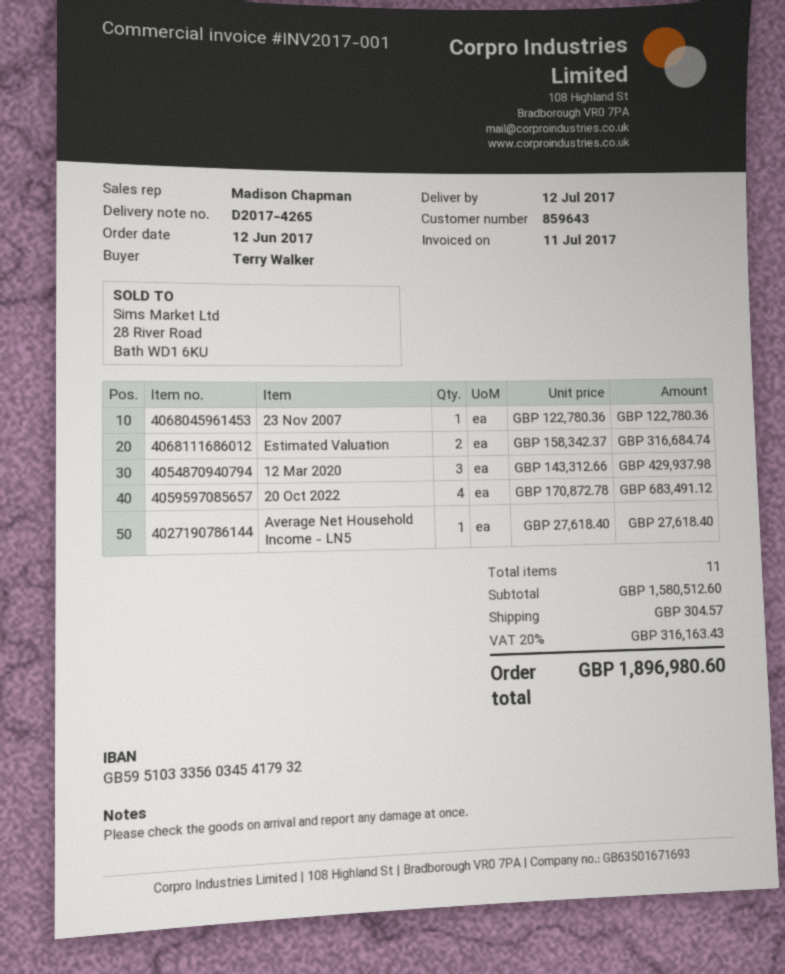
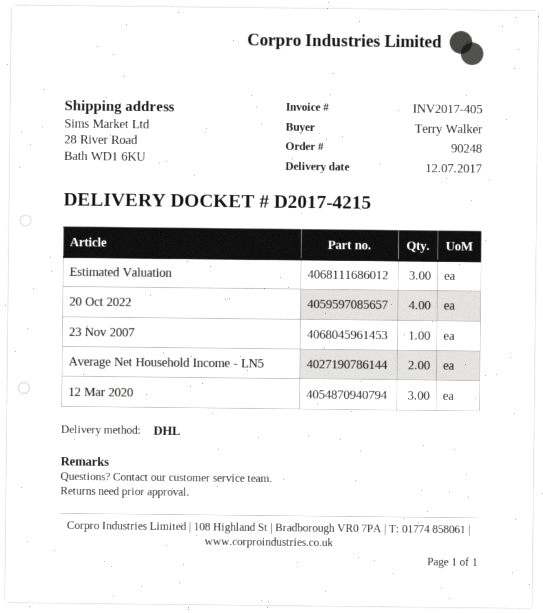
delivery note number: D2017-4265 -> D2017-4215
invoice number: INV2017-001 -> INV2017-405
Estimated Valuation: 2 -> 3
Average Net Household Income - LN5: 1 -> 2

